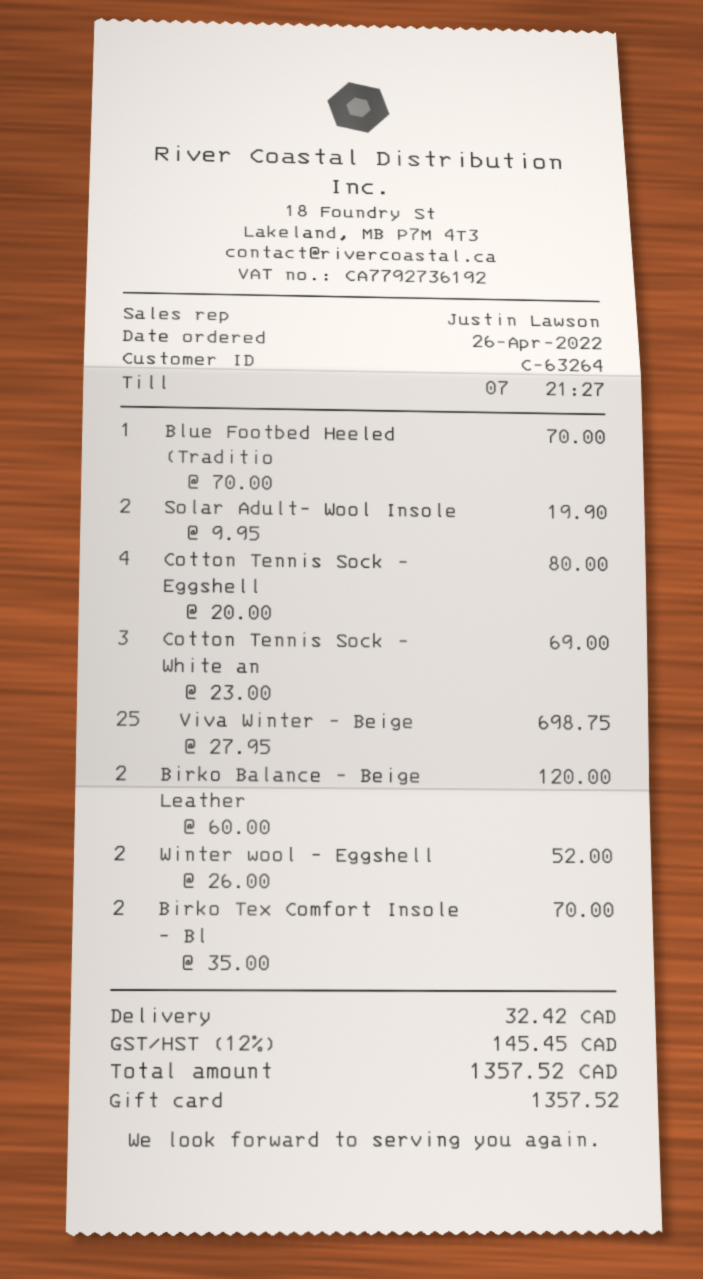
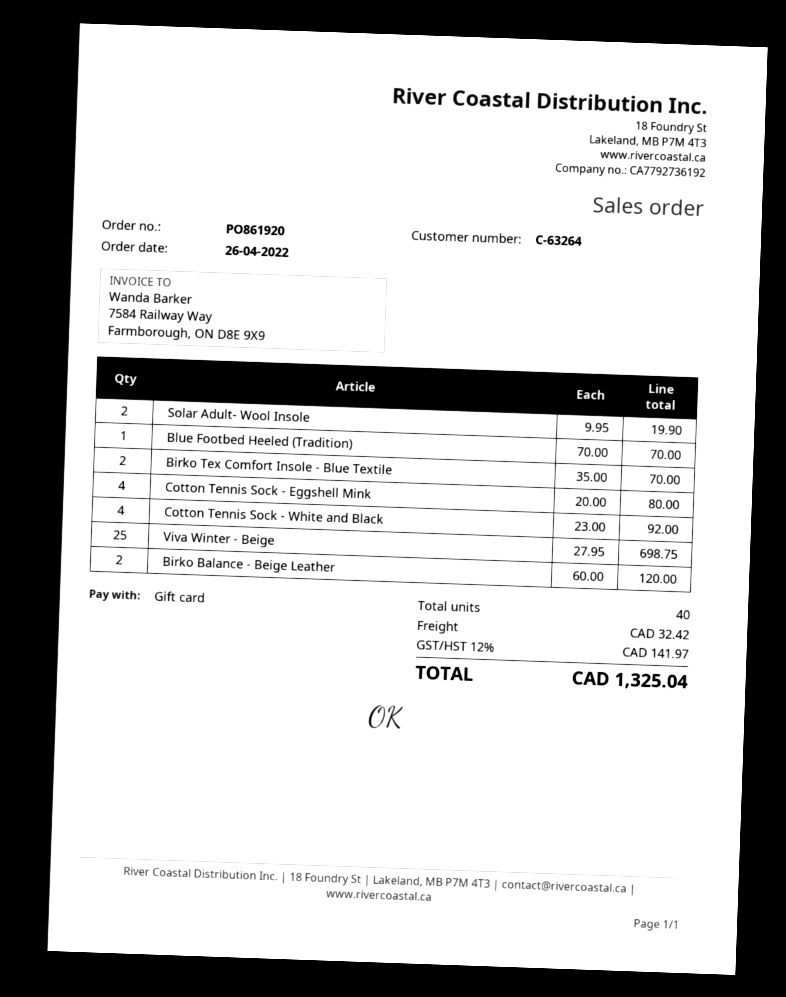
Cotton Tennis Sock - White an: 3 x 23.00 = 69.00 -> 4 x 23.00 = 92.00
Winter wool - Eggshell: 2 x 26.00 = 52.00 -> none
tax: 12% = 145.45 -> 12% = 141.97
total: 1357.52 -> 1325.04

